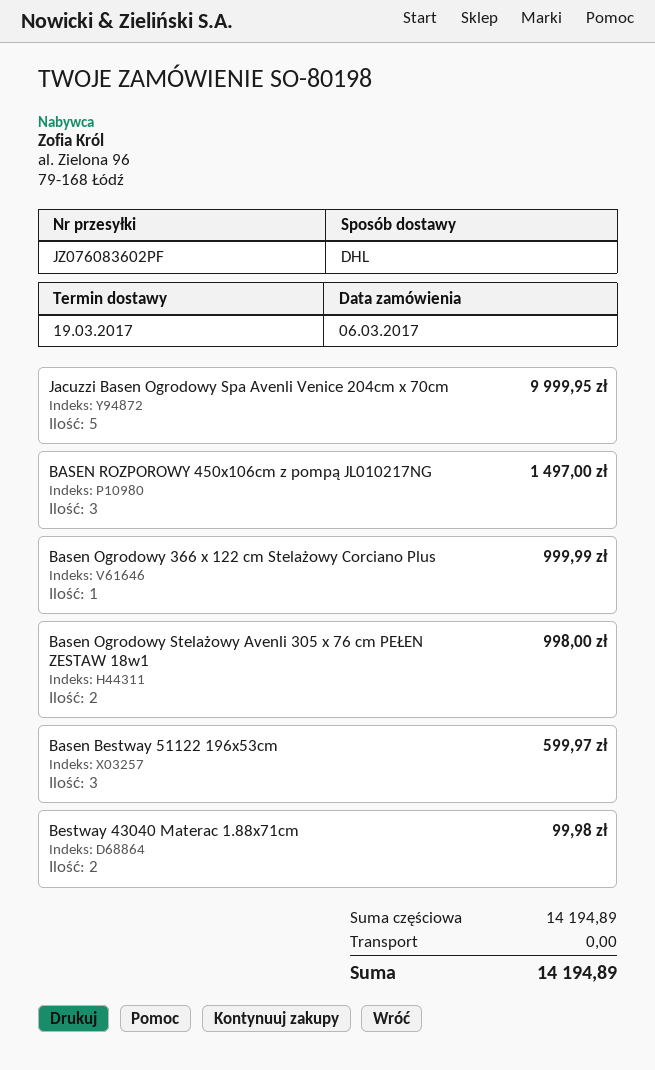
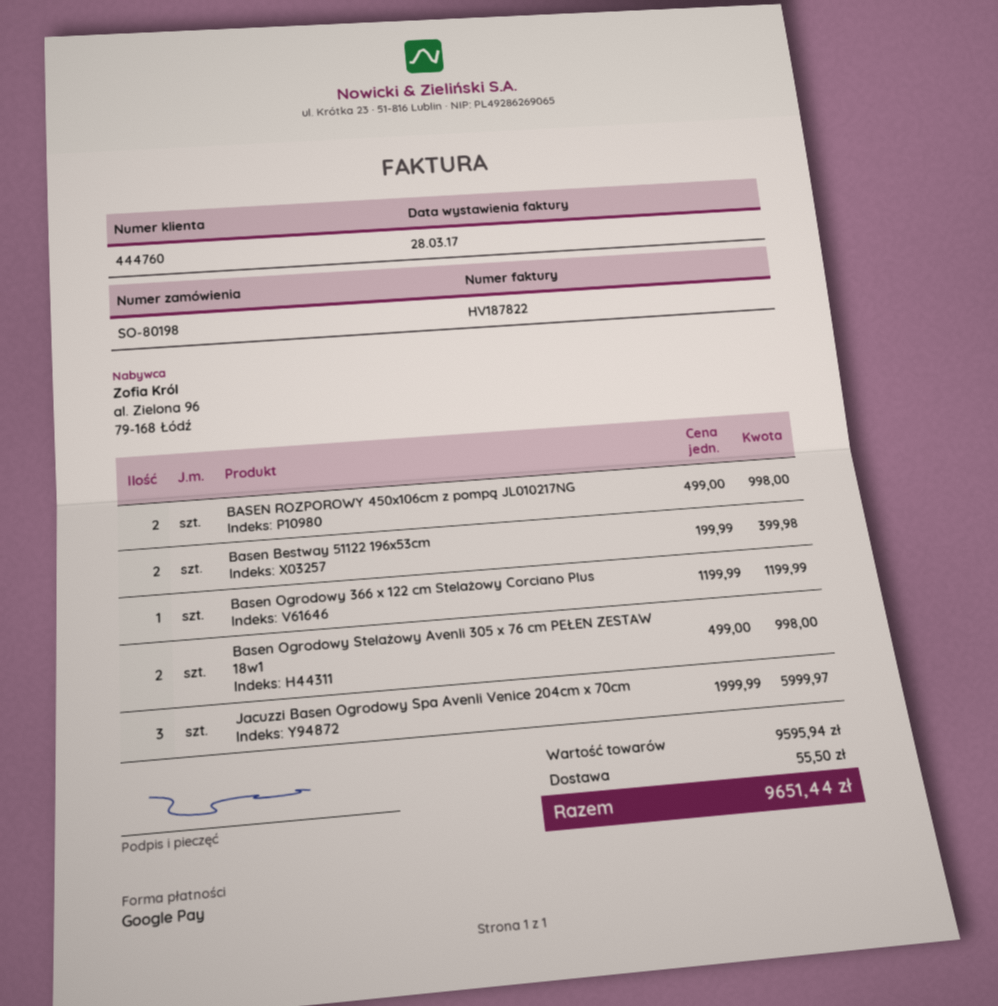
Jacuzzi Basen Ogrodowy Spa Avenli Venice 204cm x 70cm: 5 for 9999.95 -> 3 for 5999.97
BASEN ROZPOROWY 450x106cm z pompą JL010217NG: 3 for 1497.00 -> 2 for 998.00
Basen Ogrodowy 366 x 122 cm Stelażowy Corciano Plus: 1 for 999.99 -> 1 for 1199.99
Basen Bestway 51122 196x53cm: 3 for 599.97 -> 2 for 399.98
Bestway 43040 Materac 1.88x71cm: 2 for 99.98 -> none
subtotal: 14194.89 -> 9595.94
shipping: 0.00 -> 55.50
total: 14194.89 -> 9651.44

